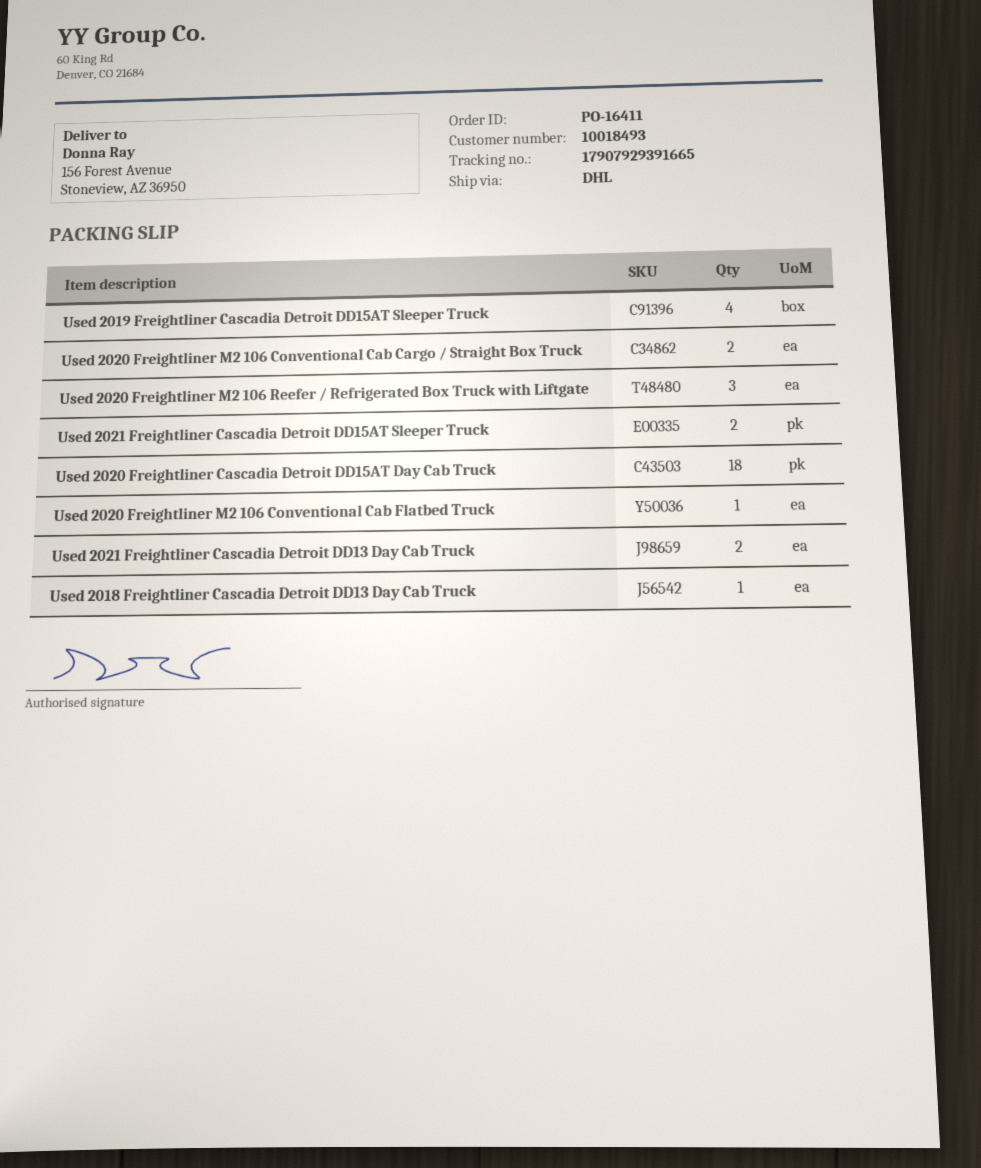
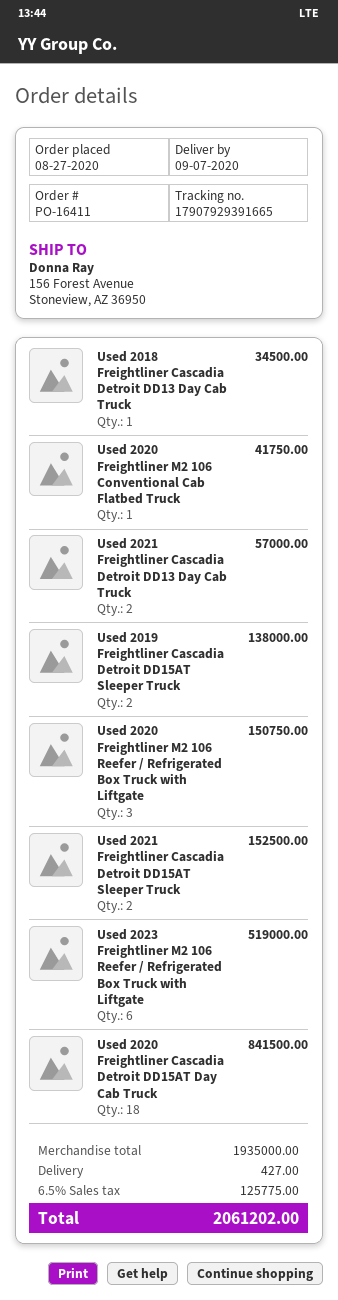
Used 2019 Freightliner Cascadia Detroit DD15AT Sleeper Truck: 4 -> 2
Used 2020 Freightliner M2 106 Conventional Cab Cargo / Straight Box Truck: 2 -> none
Used 2023 Freightliner M2 106 Reefer / Refrigerated Box Truck with Liftgate: none -> 6

